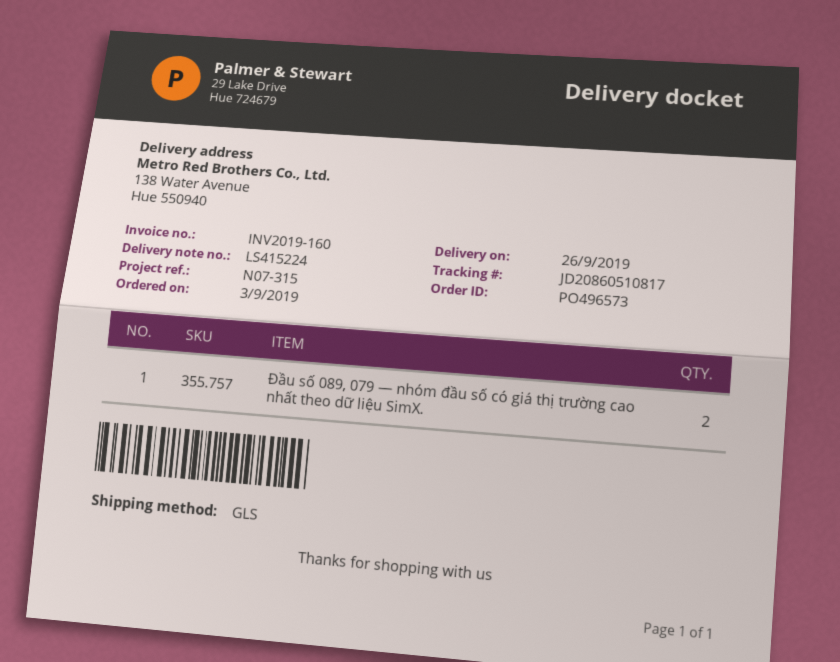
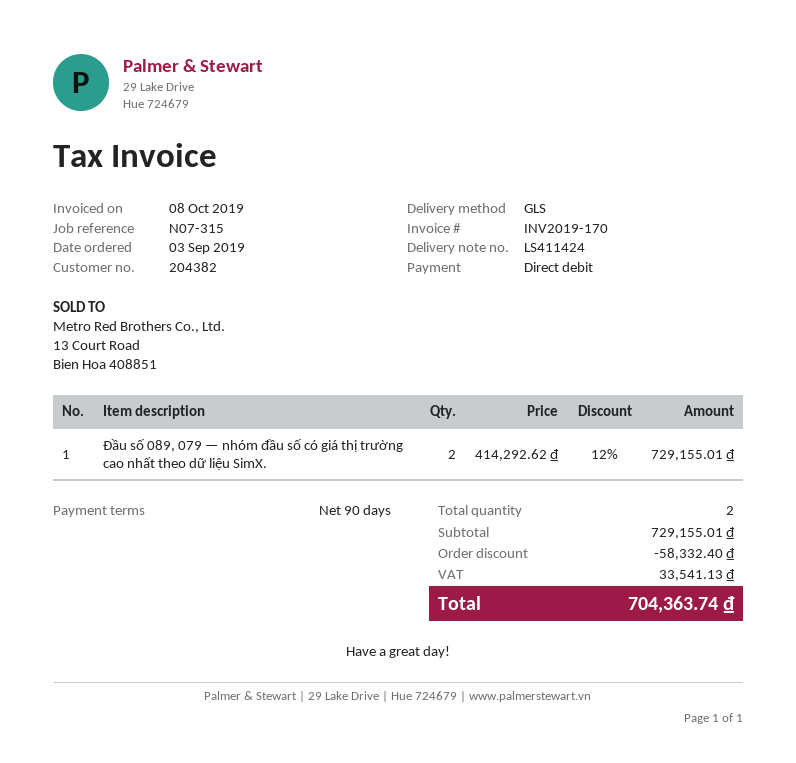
delivery note number: LS415224 -> LS411424
invoice number: INV2019-160 -> INV2019-170

